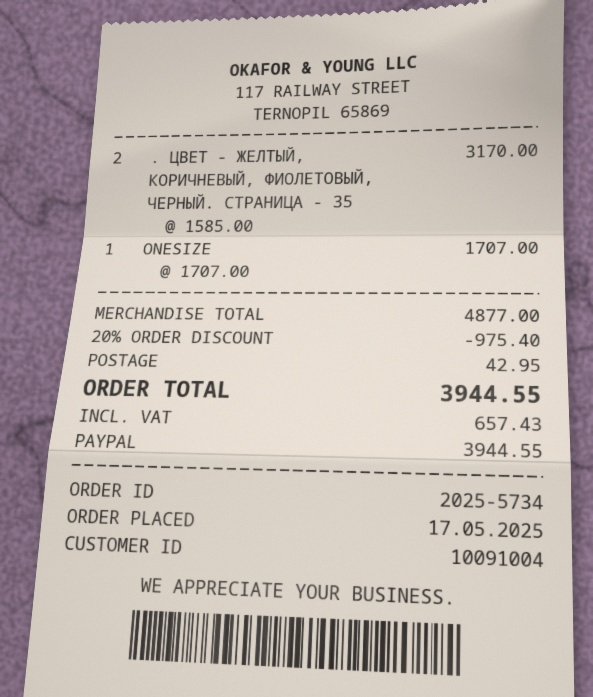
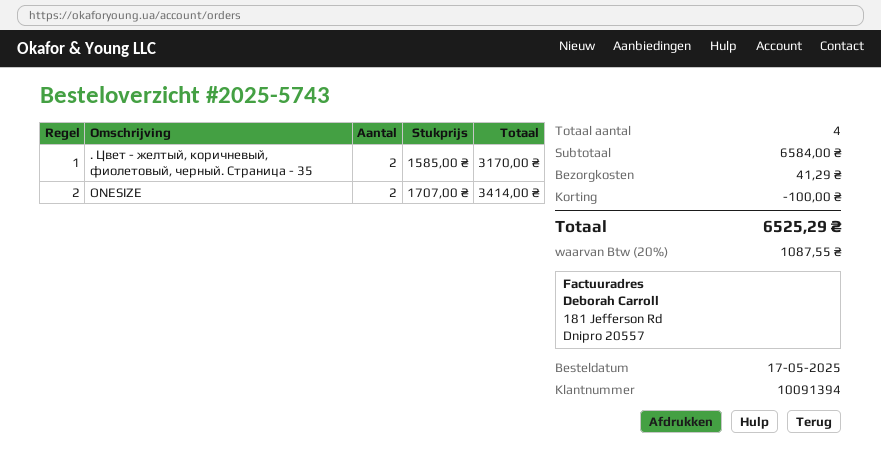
order number: 2025-5734 -> 2025-5743
customer number: 10091004 -> 10091394
ONESIZE: 1 x 1707.00 = 1707.00 -> 2 x 1707.00 = 3414.00
subtotal: 4877.00 -> 6584.00
discount: 975.40 -> 100.00
shipping: 42.95 -> 41.29
tax: 657.43 -> 1087.55
total: 3944.55 -> 6525.29

